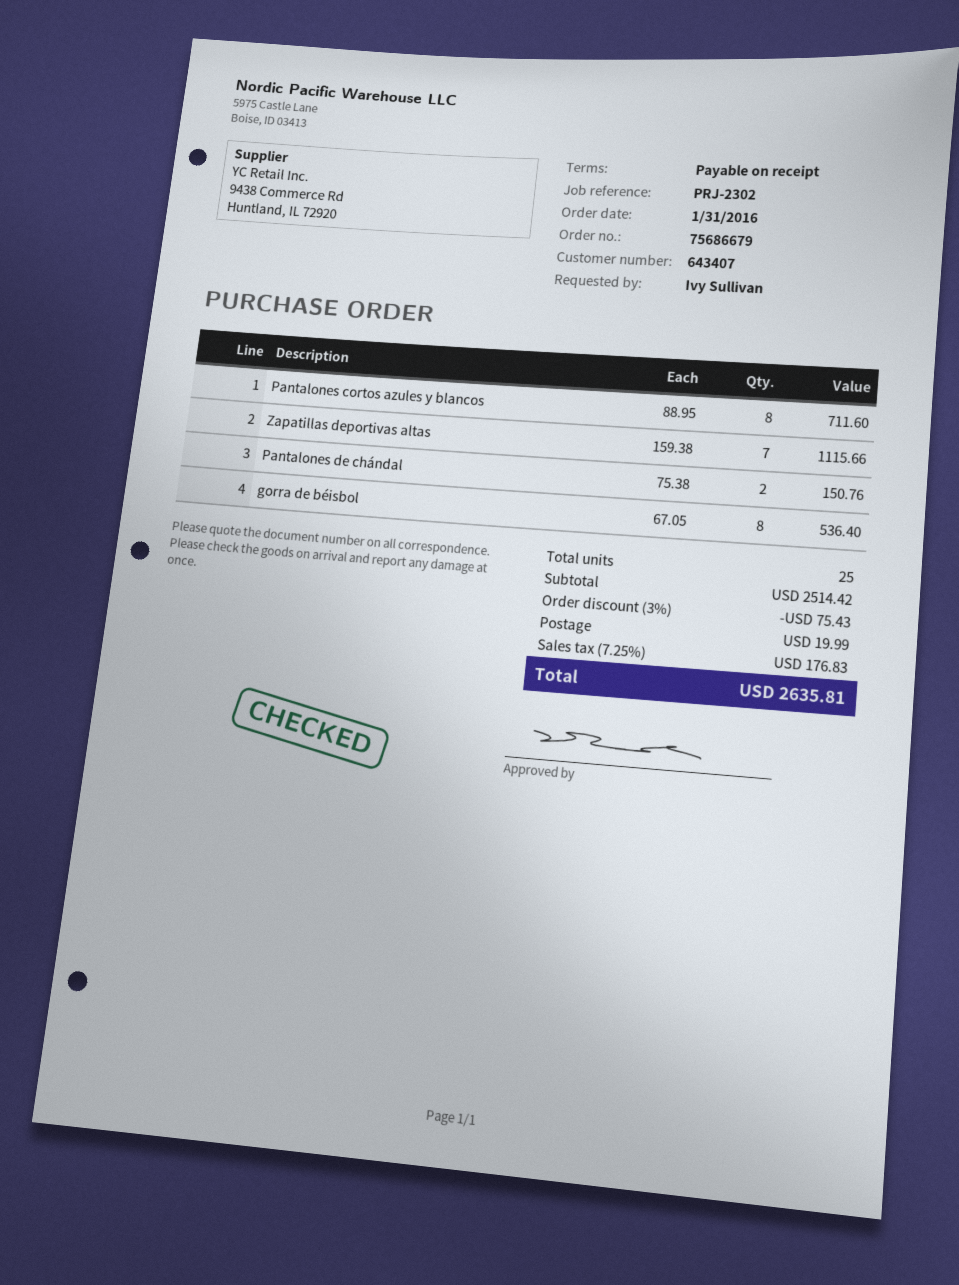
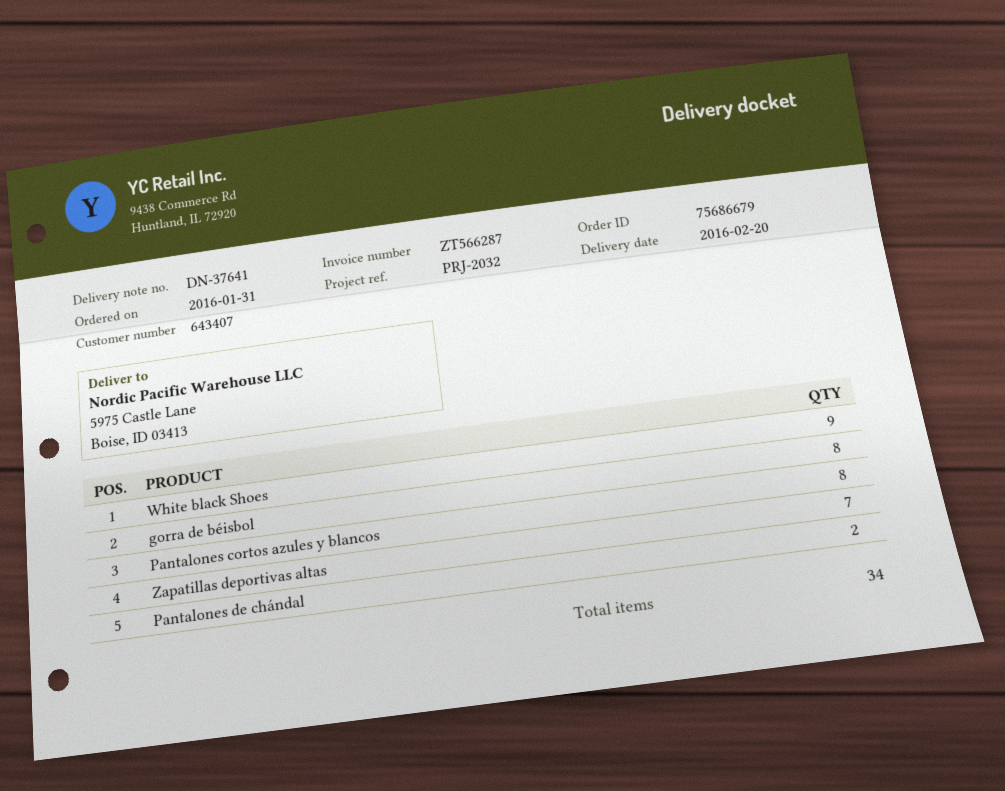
reference: PRJ-2302 -> PRJ-2032
White black Shoes: none -> 9
total quantity: 25 -> 34

